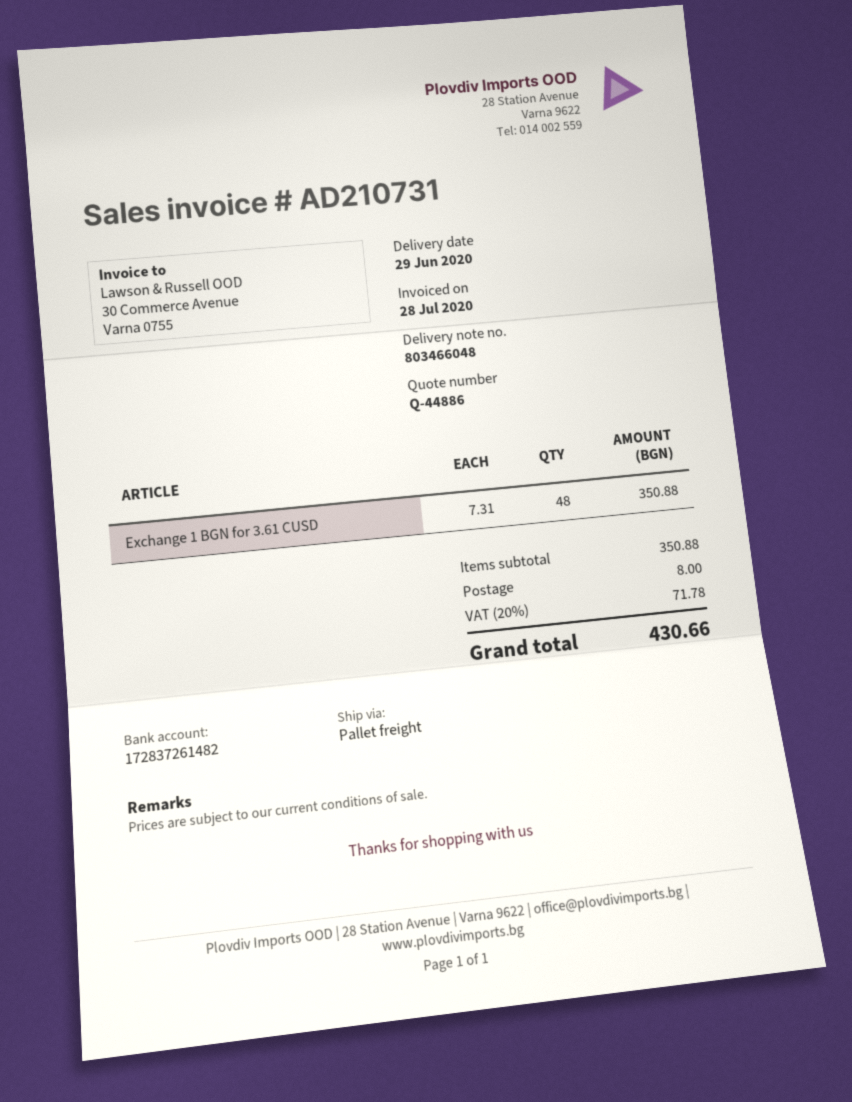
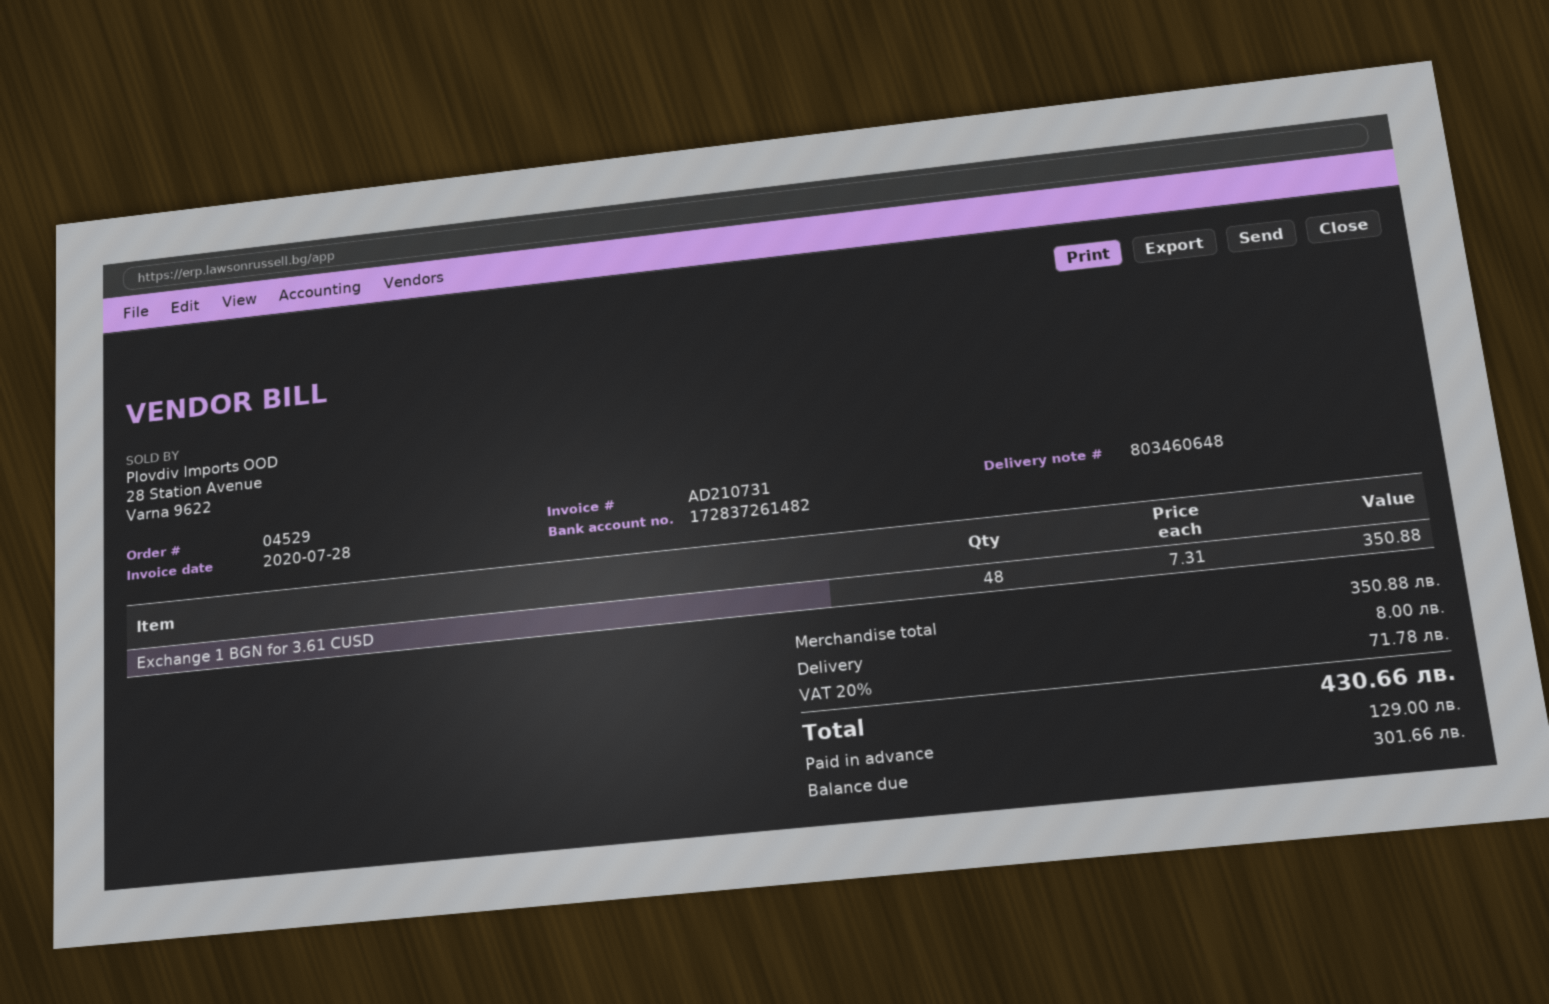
delivery note number: 803466048 -> 803460648

